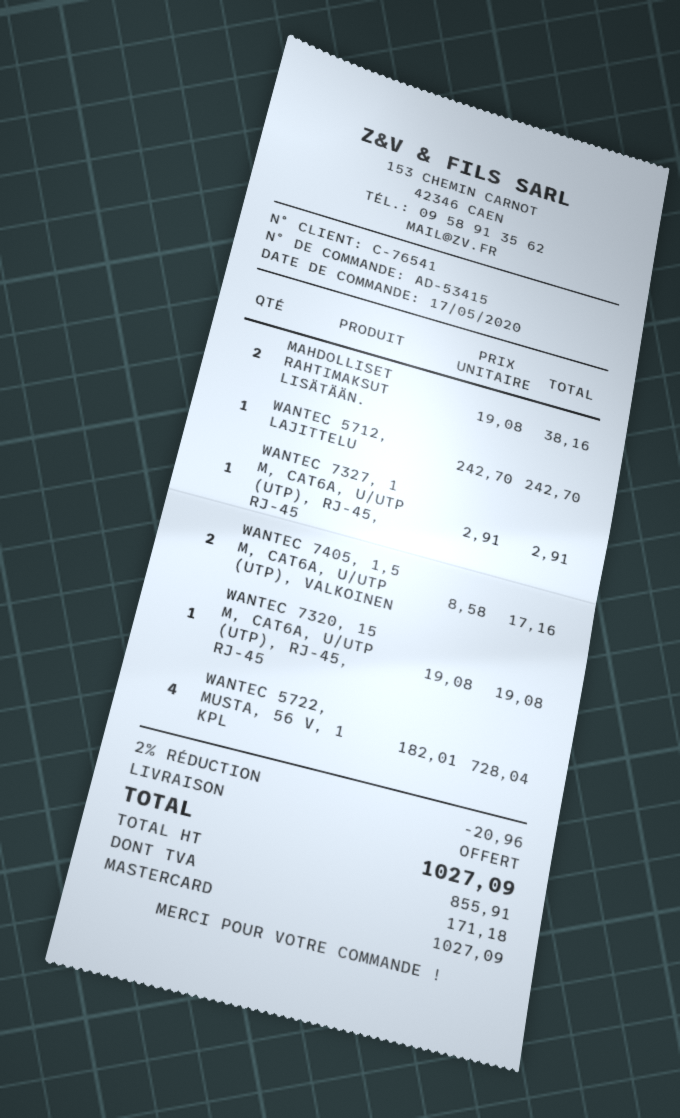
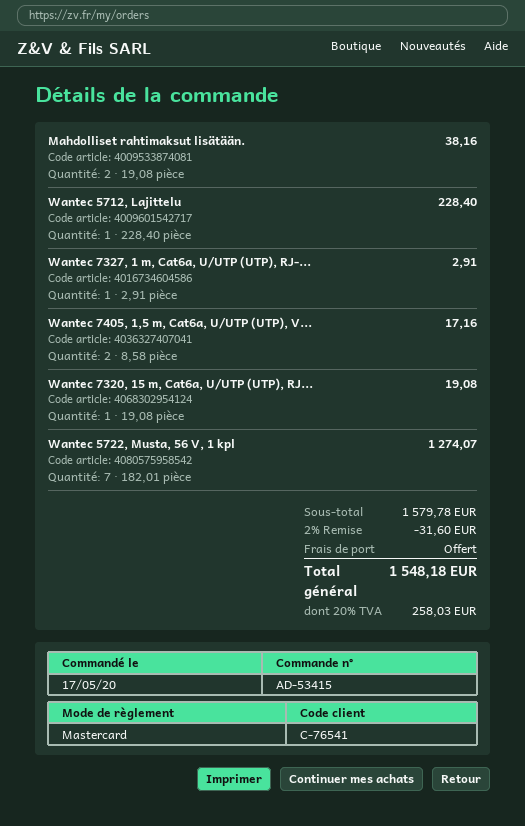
WANTEC 5712, LAJITTELU: 1 x 242.70 = 242.70 -> 1 x 228.40 = 228.40
WANTEC 5722, MUSTA, 56 V, 1 KPL: 4 x 182.01 = 728.04 -> 7 x 182.01 = 1274.07
discount: 2% = 20.96 -> 2% = 31.60
tax: 171.18 -> 258.03
total: 1027.09 -> 1548.18

